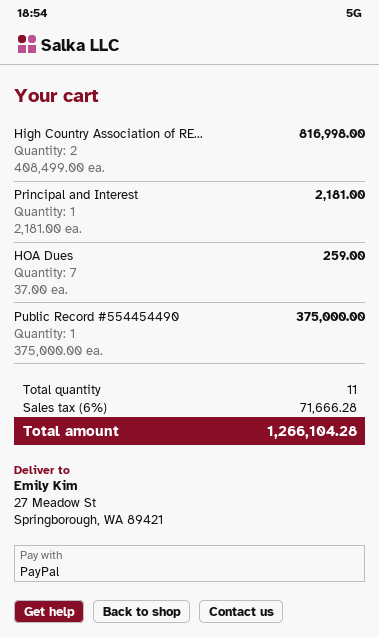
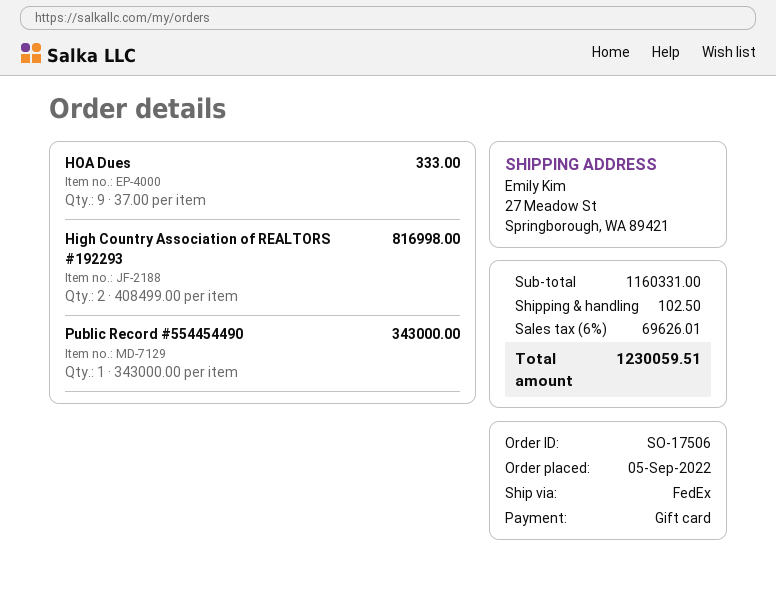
payment method: PayPal -> gift card
Principal and Interest: 1 x 2181.00 = 2181.00 -> none
HOA Dues: 7 x 37.00 = 259.00 -> 9 x 37.00 = 333.00
Public Record #554454490: 1 x 375000.00 = 375000.00 -> 1 x 343000.00 = 343000.00
shipping: none -> 102.50
tax: 6% = 71666.28 -> 6% = 69626.01
total: 1266104.28 -> 1230059.51

